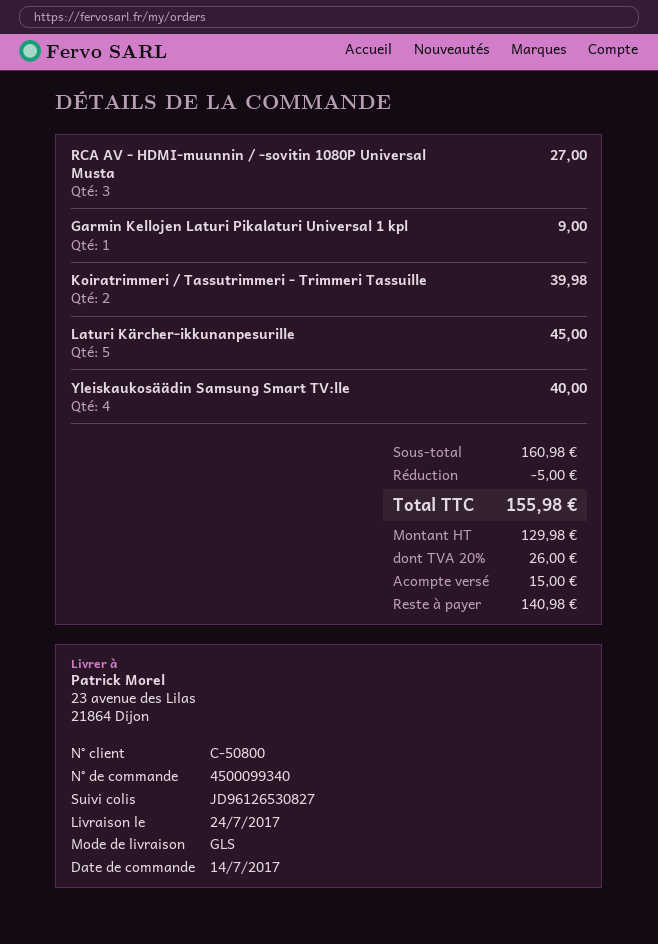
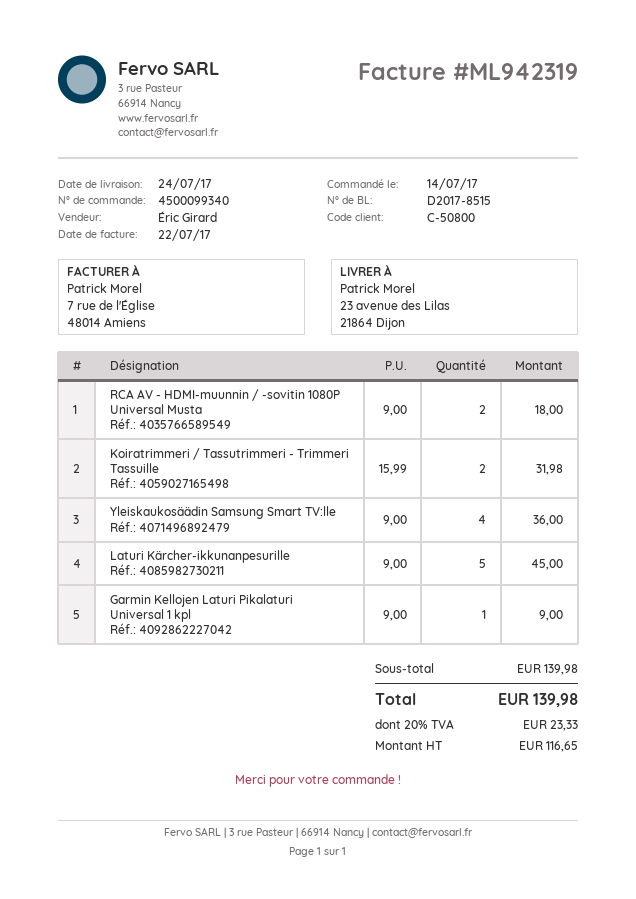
RCA AV - HDMI-muunnin / -sovitin 1080P Universal Musta: 3 for 27.00 -> 2 for 18.00
Koiratrimmeri / Tassutrimmeri - Trimmeri Tassuille: 2 for 39.98 -> 2 for 31.98
Yleiskaukosäädin Samsung Smart TV:lle: 4 for 40.00 -> 4 for 36.00
subtotal: 160.98 -> 139.98
discount: 5.00 -> none
net: 129.98 -> 116.65
tax: 20% = 26.00 -> 20% = 23.33
total: 155.98 -> 139.98

